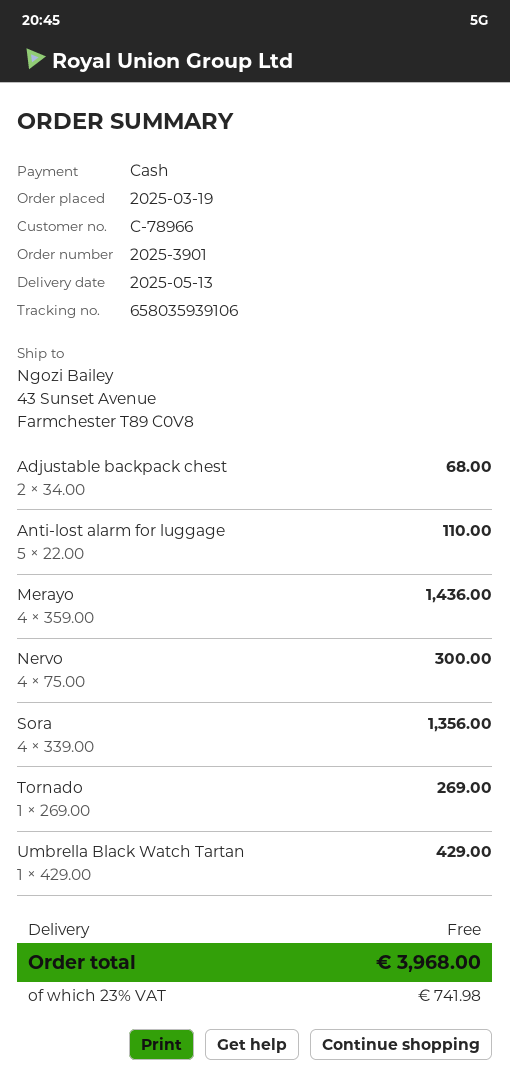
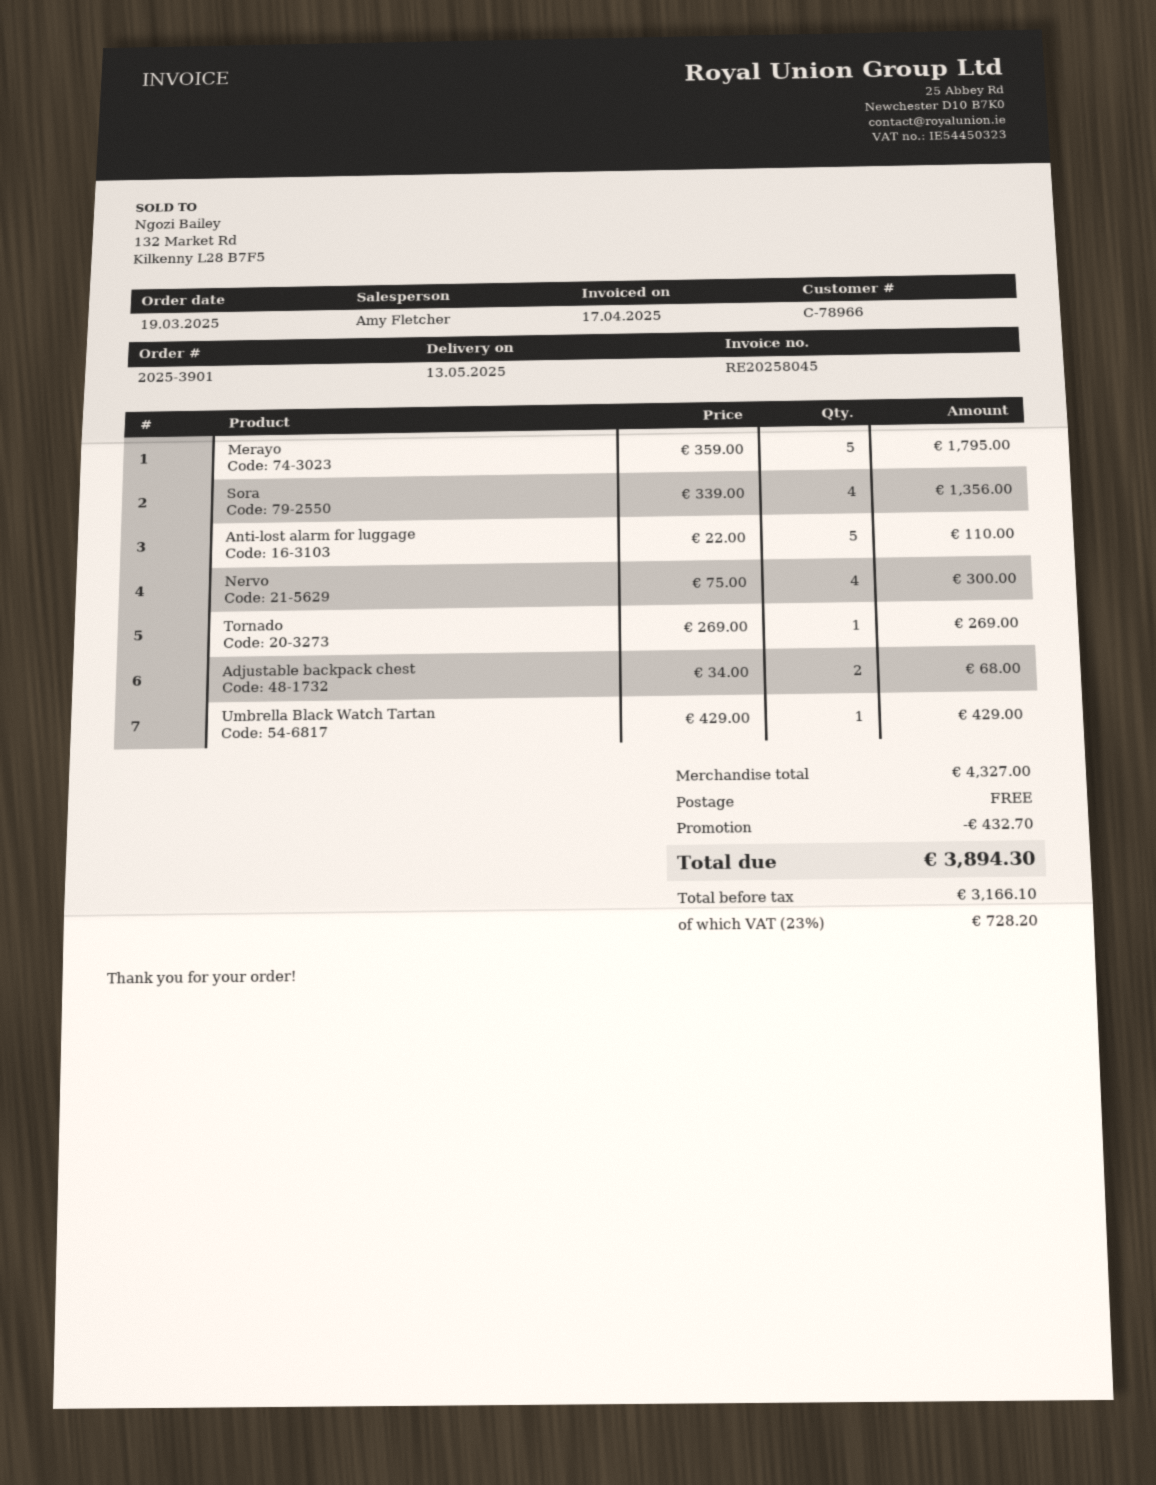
Merayo: 4 x 359.00 = 1436.00 -> 5 x 359.00 = 1795.00
discount: none -> 432.70
tax: 23% = 741.98 -> 23% = 728.20
total: 3968.00 -> 3894.30

